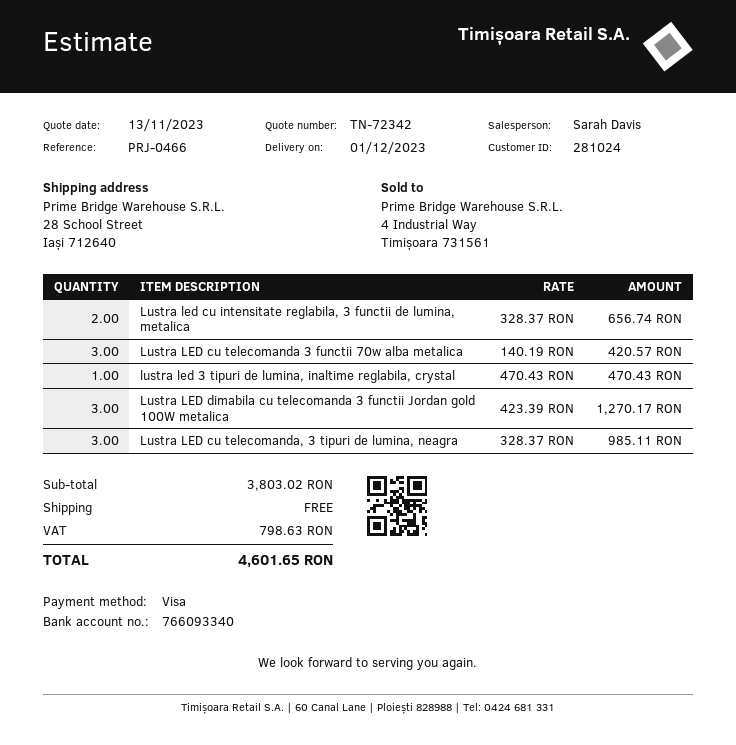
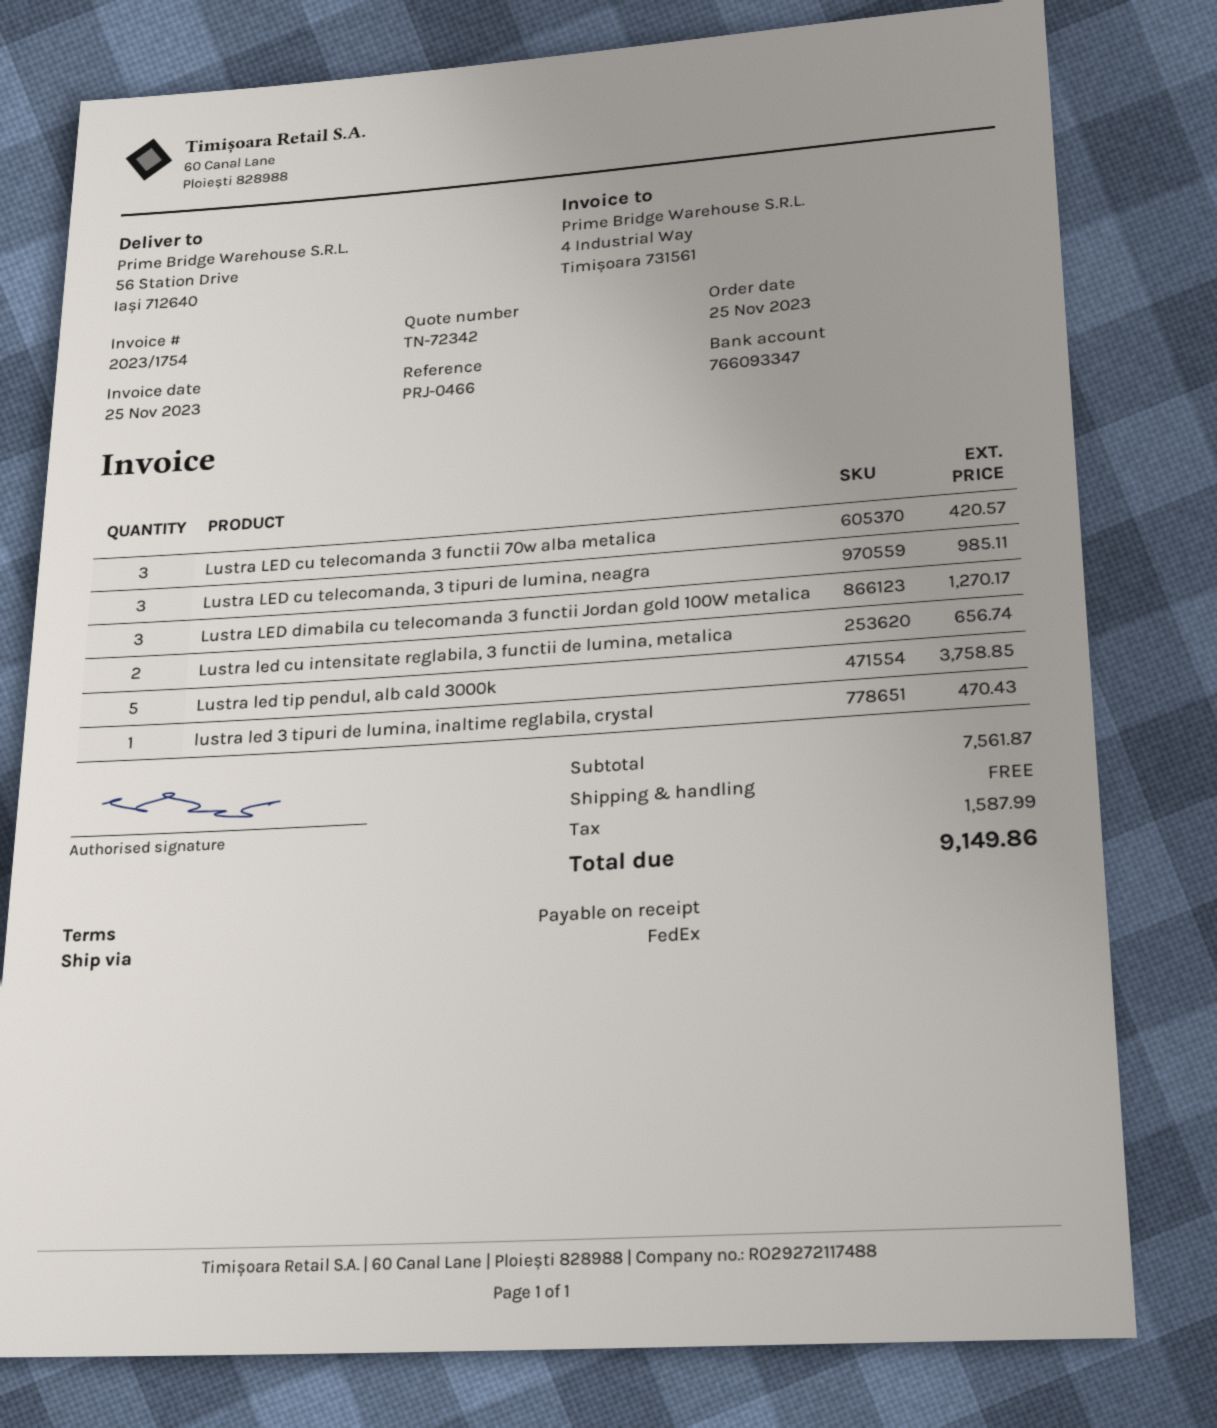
bank account: 766093340 -> 766093347
ship to: 28 School Street, Iași 712640 -> 56 Station Drive, Iași 712640
Lustra led tip pendul, alb cald 3000k: none -> 5 for 3758.85
subtotal: 3803.02 -> 7561.87
tax: 798.63 -> 1587.99
total: 4601.65 -> 9149.86

